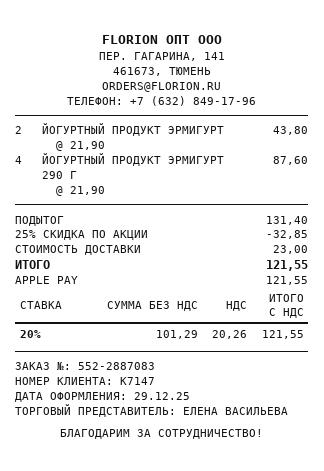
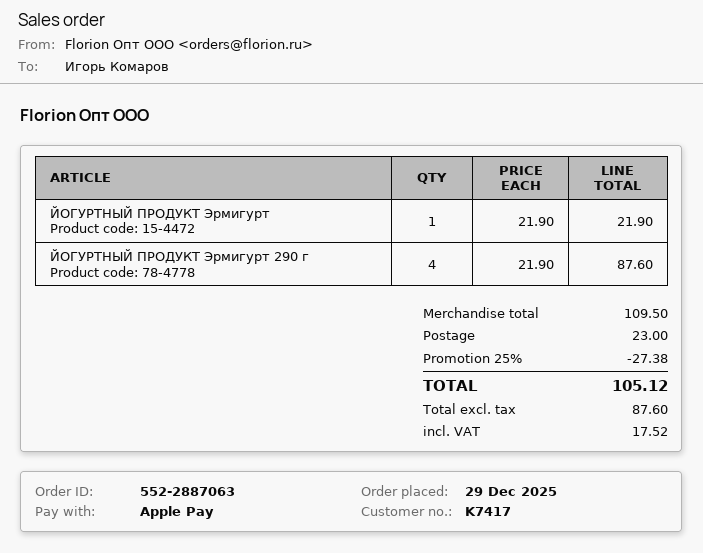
order number: 552-2887083 -> 552-2887063
customer number: K7147 -> K7417
ЙОГУРТНЫЙ ПРОДУКТ ЭРМИГУРТ: 2 x 21.90 = 43.80 -> 1 x 21.90 = 21.90
subtotal: 131.40 -> 109.50
discount: 25% = 32.85 -> 25% = 27.38
net: 101.29 -> 87.60
tax: 20.26 -> 17.52
total: 121.55 -> 105.12

